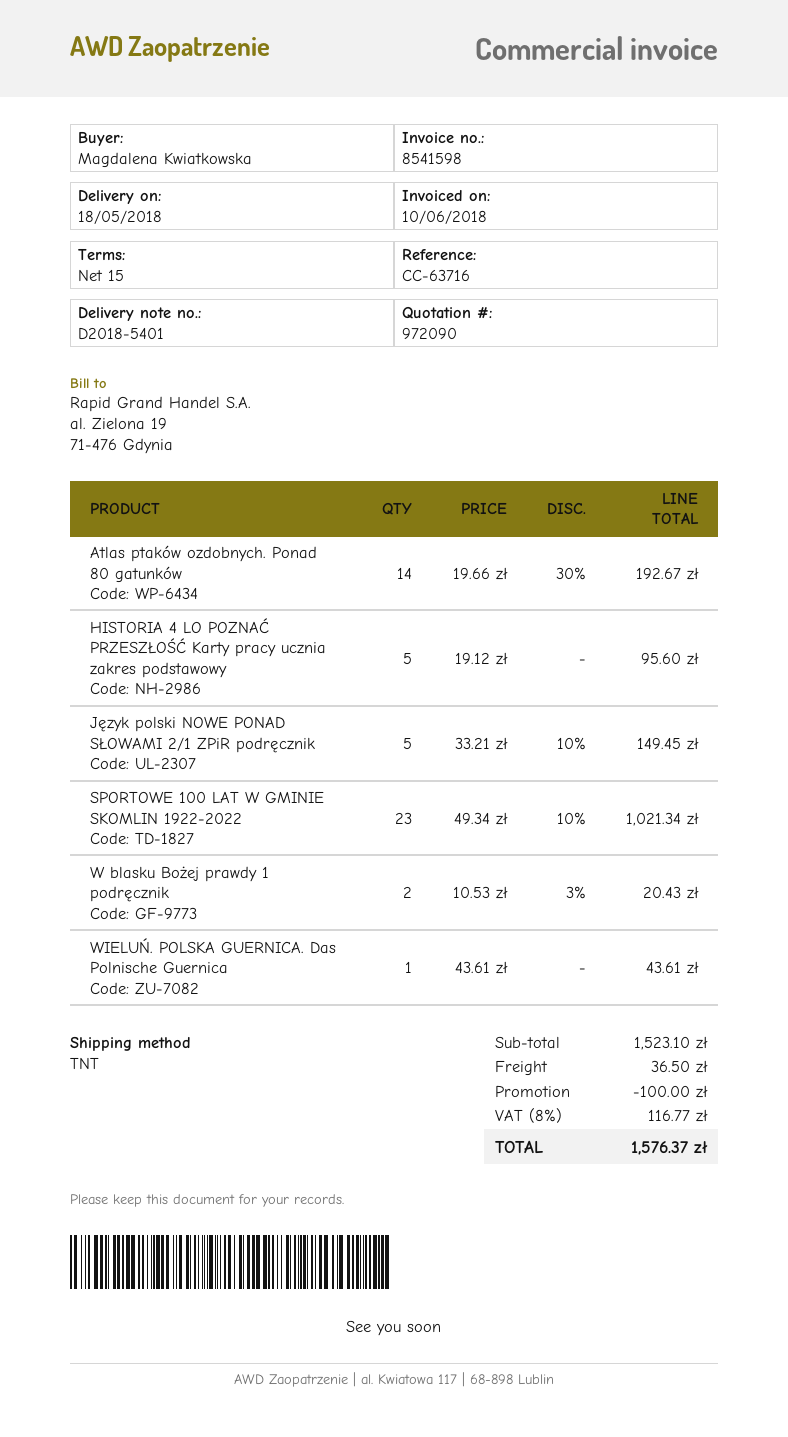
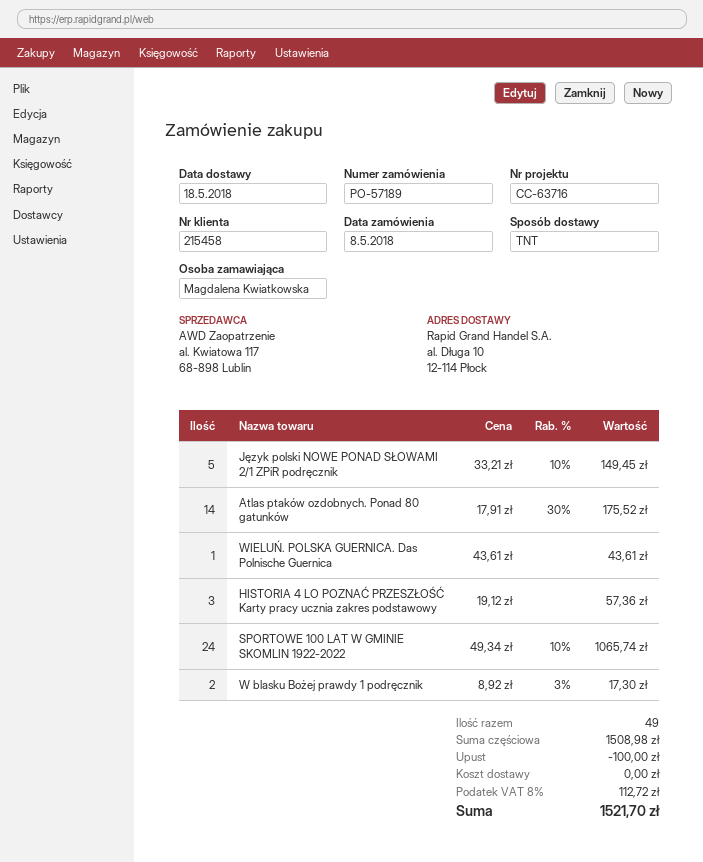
Atlas ptaków ozdobnych. Ponad 80 gatunków: 14 x 19.66 - 30% = 192.67 -> 14 x 17.91 - 30% = 175.52
HISTORIA 4 LO POZNAĆ PRZESZŁOŚĆ Karty pracy ucznia zakres podstawowy: 5 x 19.12 = 95.60 -> 3 x 19.12 = 57.36
SPORTOWE 100 LAT W GMINIE SKOMLIN 1922-2022: 23 x 49.34 - 10% = 1021.34 -> 24 x 49.34 - 10% = 1065.74
W blasku Bożej prawdy 1 podręcznik: 2 x 10.53 - 3% = 20.43 -> 2 x 8.92 - 3% = 17.30
subtotal: 1523.10 -> 1508.98
shipping: 36.50 -> 0.00
tax: 8% = 116.77 -> 8% = 112.72
total: 1576.37 -> 1521.70

